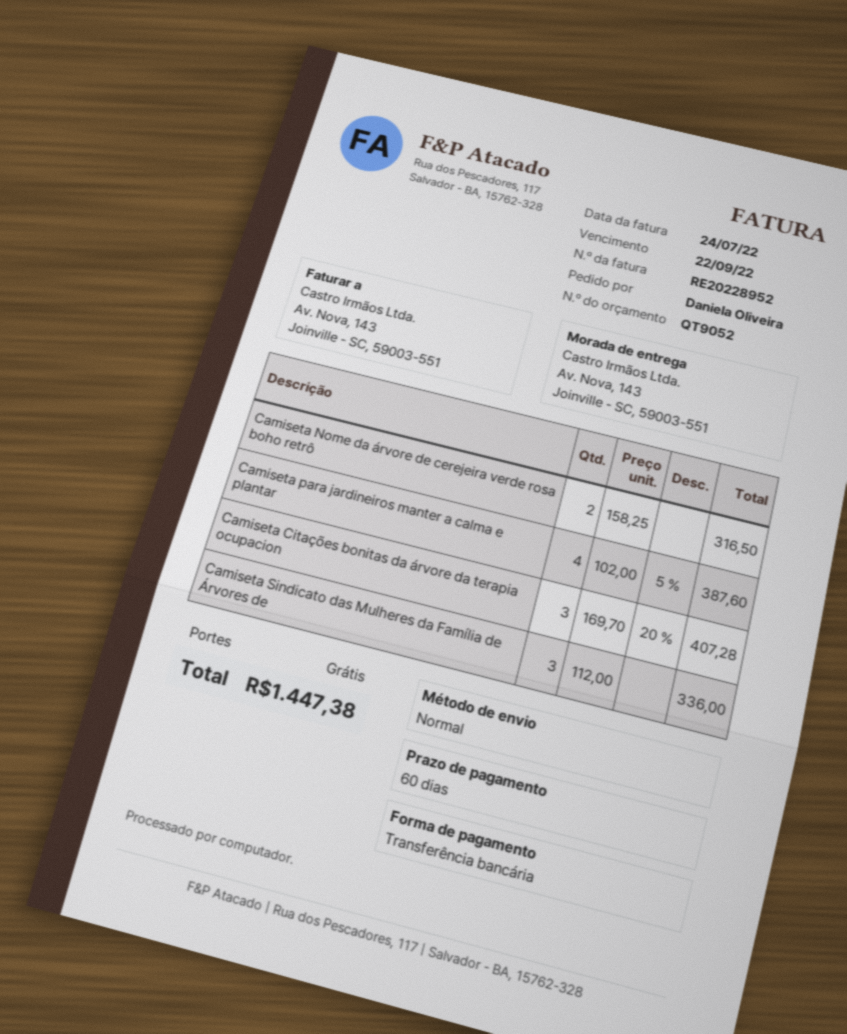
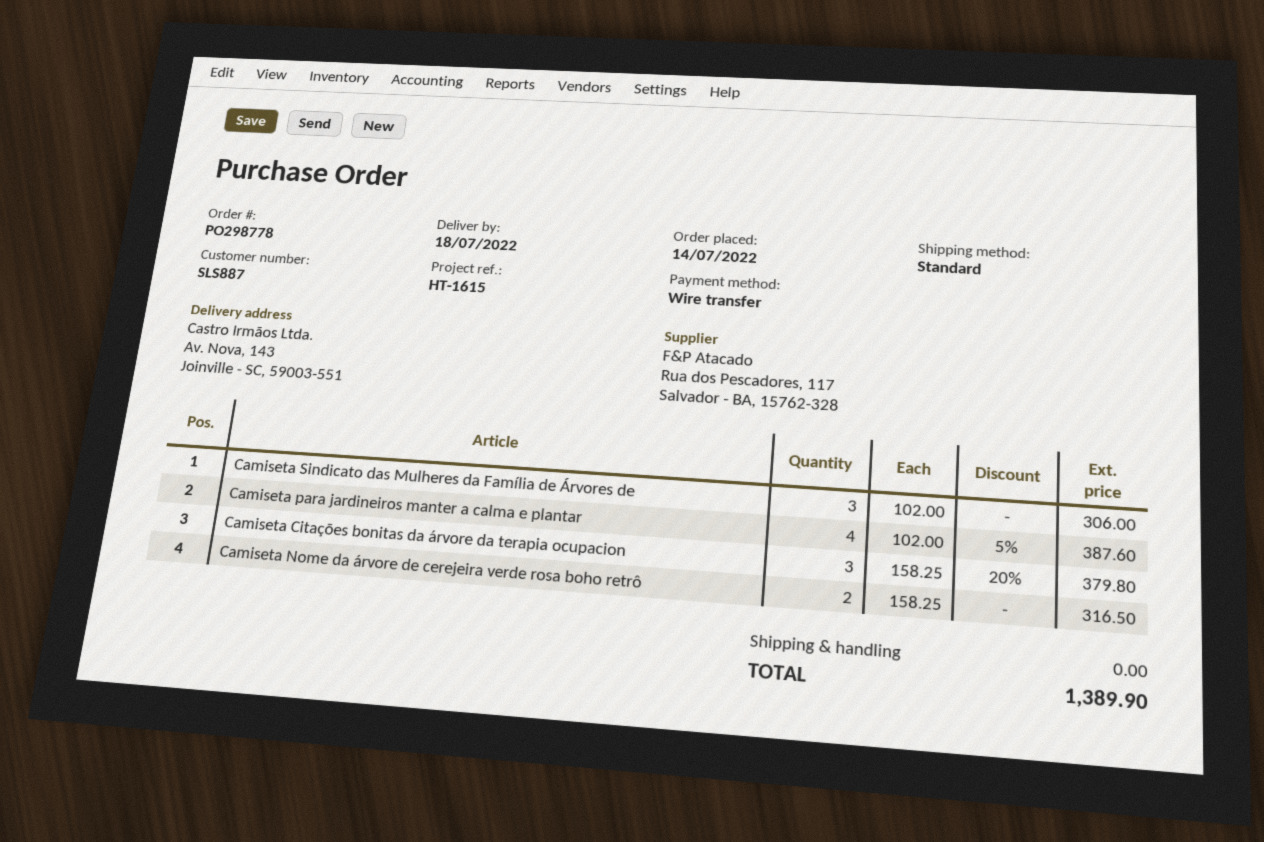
Camiseta Citações bonitas da árvore da terapia ocupacion: 3 x 169.70 - 20% = 407.28 -> 3 x 158.25 - 20% = 379.80
Camiseta Sindicato das Mulheres da Família de Árvores de: 3 x 112.00 = 336.00 -> 3 x 102.00 = 306.00
total: 1447.38 -> 1389.90

